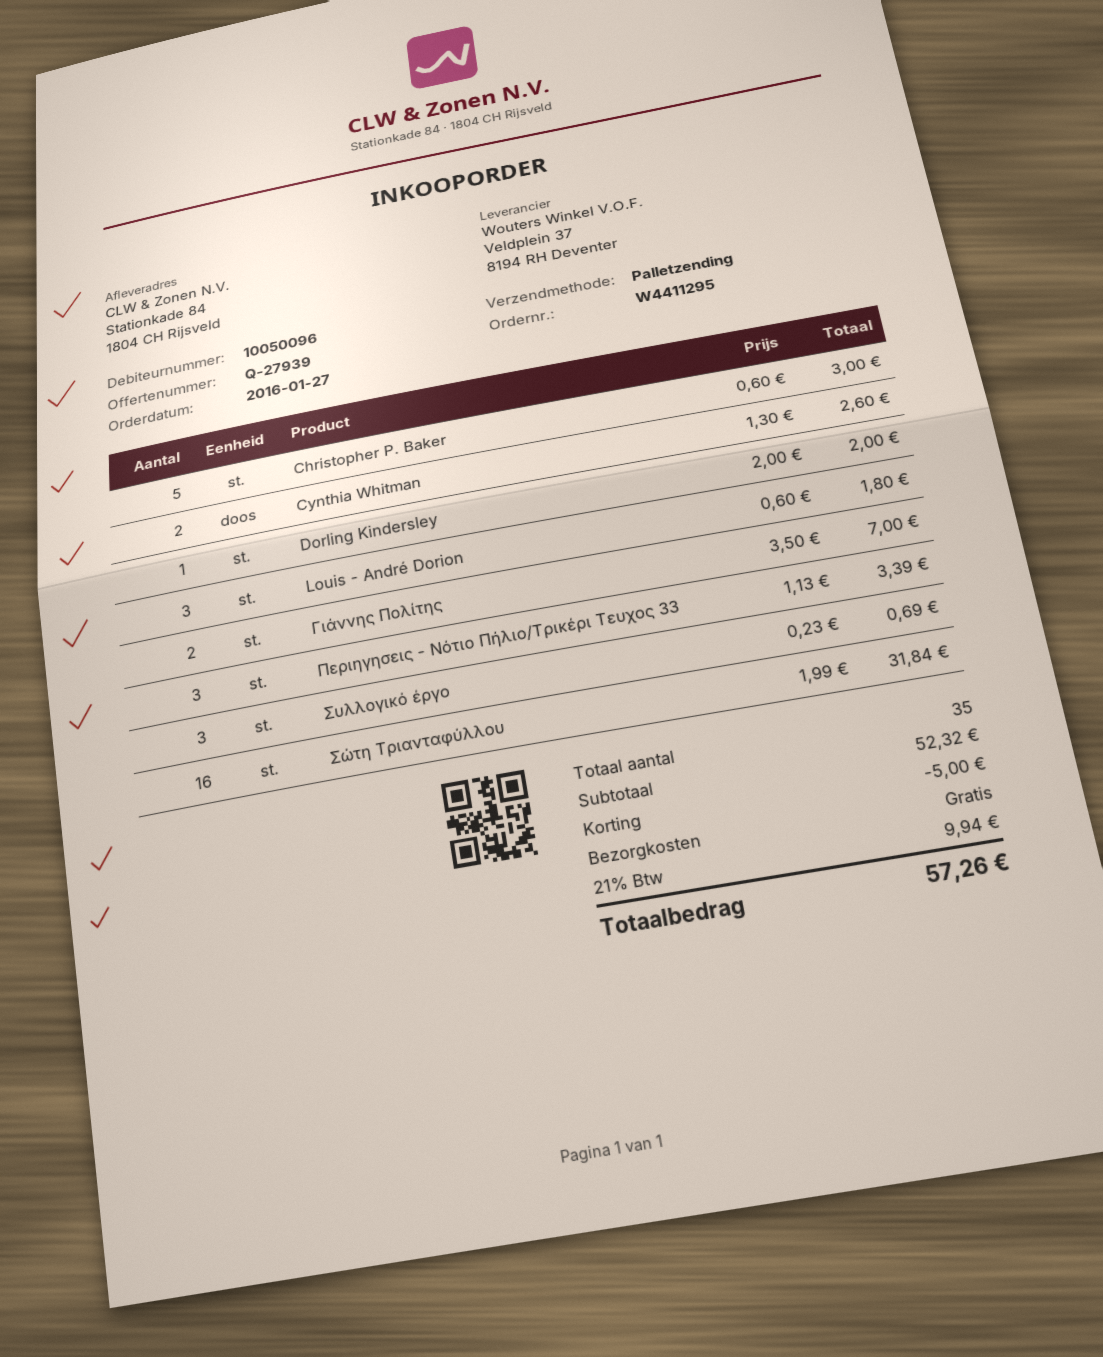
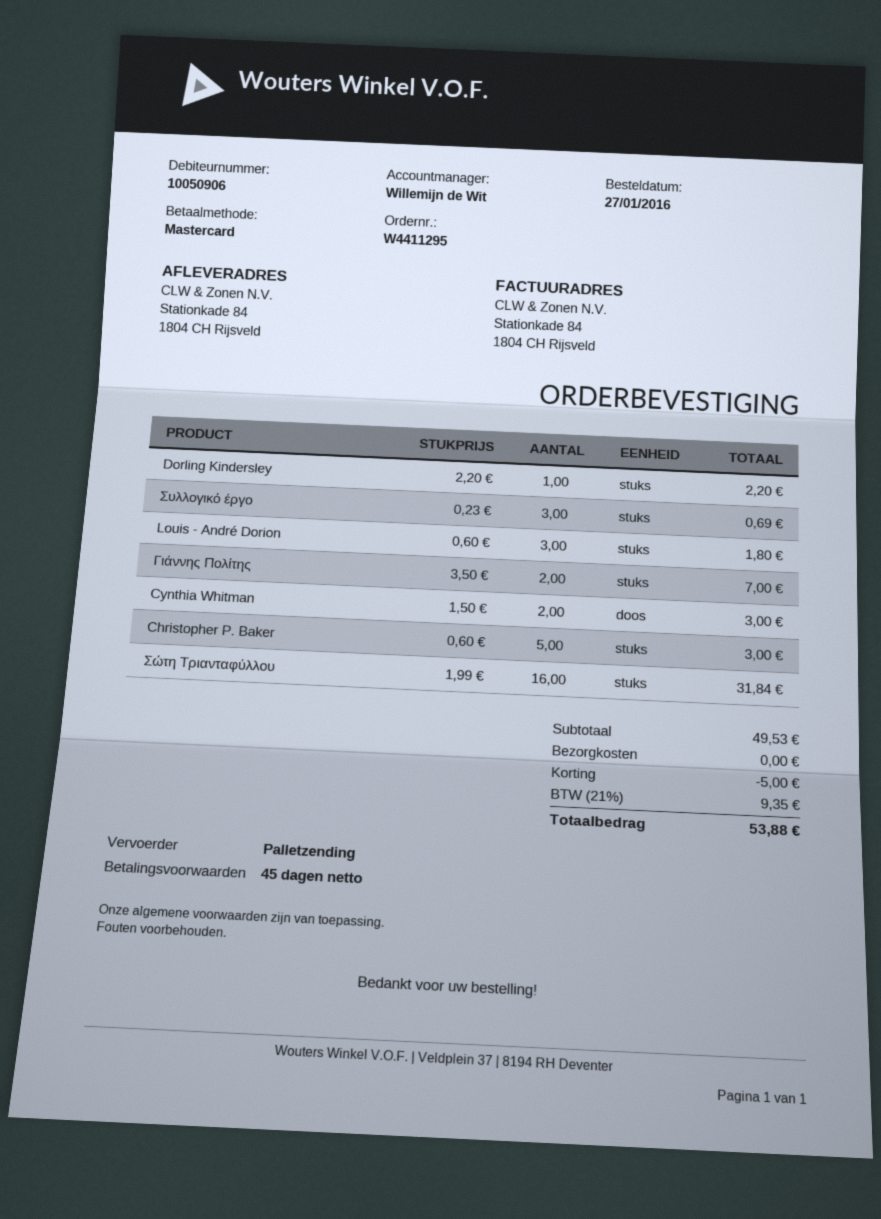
customer number: 10050096 -> 10050906
Cynthia Whitman: 2 x 1.30 = 2.60 -> 2 x 1.50 = 3.00
Dorling Kindersley: 1 x 2.00 = 2.00 -> 1 x 2.20 = 2.20
Περιηγησεις - Νότιο Πήλιο/Τρικέρι Τευχος 33: 3 x 1.13 = 3.39 -> none
subtotal: 52.32 -> 49.53
tax: 21% = 9.94 -> 21% = 9.35
total: 57.26 -> 53.88

